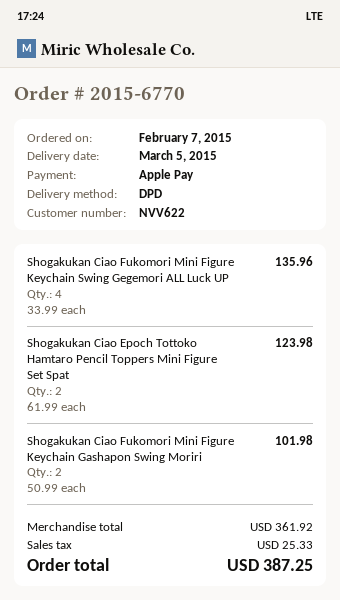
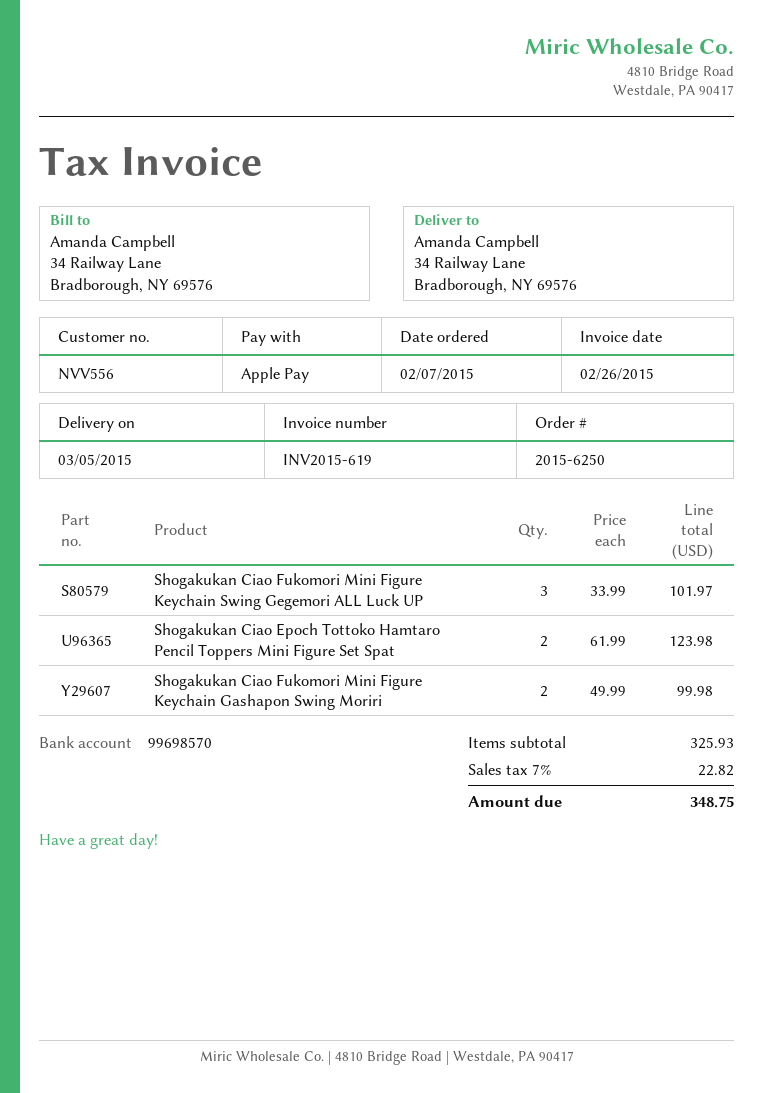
order number: 2015-6770 -> 2015-6250
customer number: NVV622 -> NVV556
Shogakukan Ciao Fukomori Mini Figure Keychain Swing Gegemori ALL Luck UP: 4 x 33.99 = 135.96 -> 3 x 33.99 = 101.97
Shogakukan Ciao Fukomori Mini Figure Keychain Gashapon Swing Moriri: 2 x 50.99 = 101.98 -> 2 x 49.99 = 99.98
subtotal: 361.92 -> 325.93
tax: 25.33 -> 22.82
total: 387.25 -> 348.75

